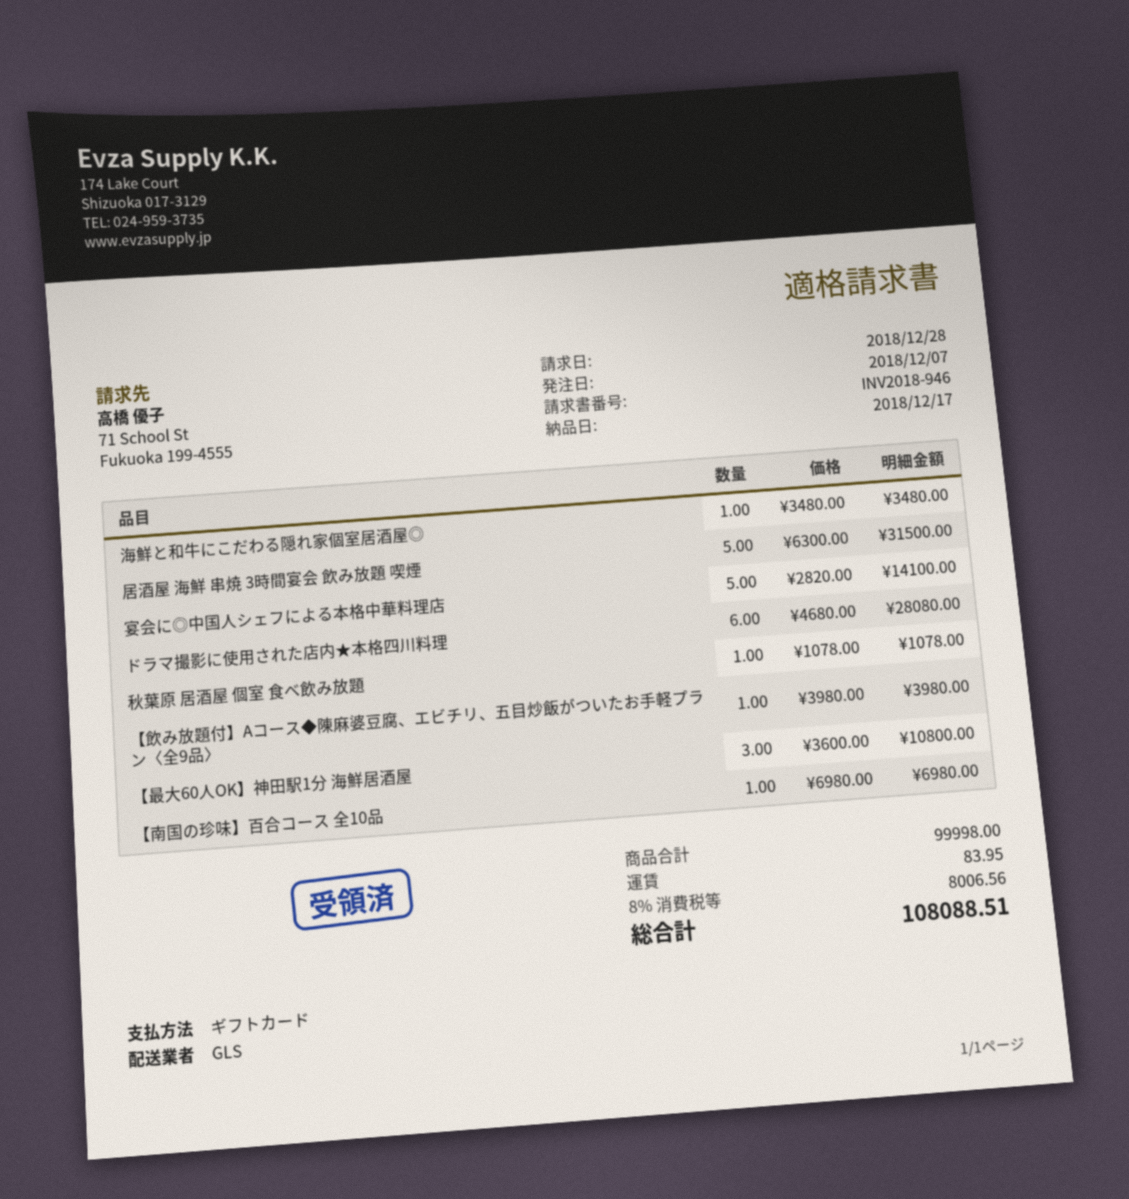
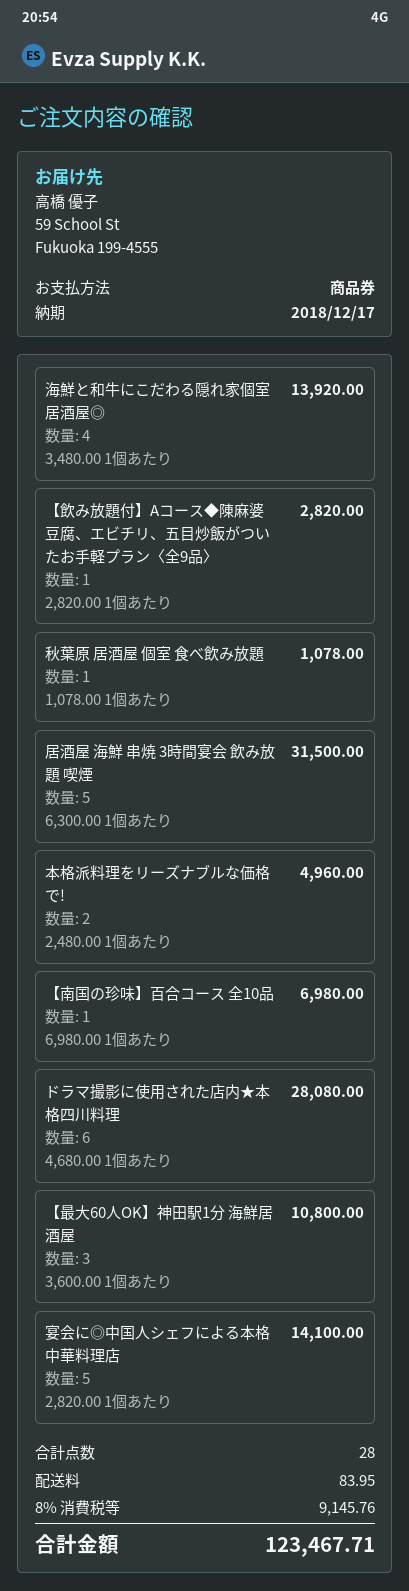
海鮮と和牛にこだわる隠れ家個室居酒屋◎: 1 x 3480.00 = 3480.00 -> 4 x 3480.00 = 13920.00
【飲み放題付】Aコース◆陳麻婆豆腐、エビチリ、五目炒飯がついたお手軽プラン〈全9品〉: 1 x 3980.00 = 3980.00 -> 1 x 2820.00 = 2820.00
本格派料理をリーズナブルな価格で!: none -> 2 x 2480.00 = 4960.00
tax: 8% = 8006.56 -> 8% = 9145.76
total: 108088.51 -> 123467.71

